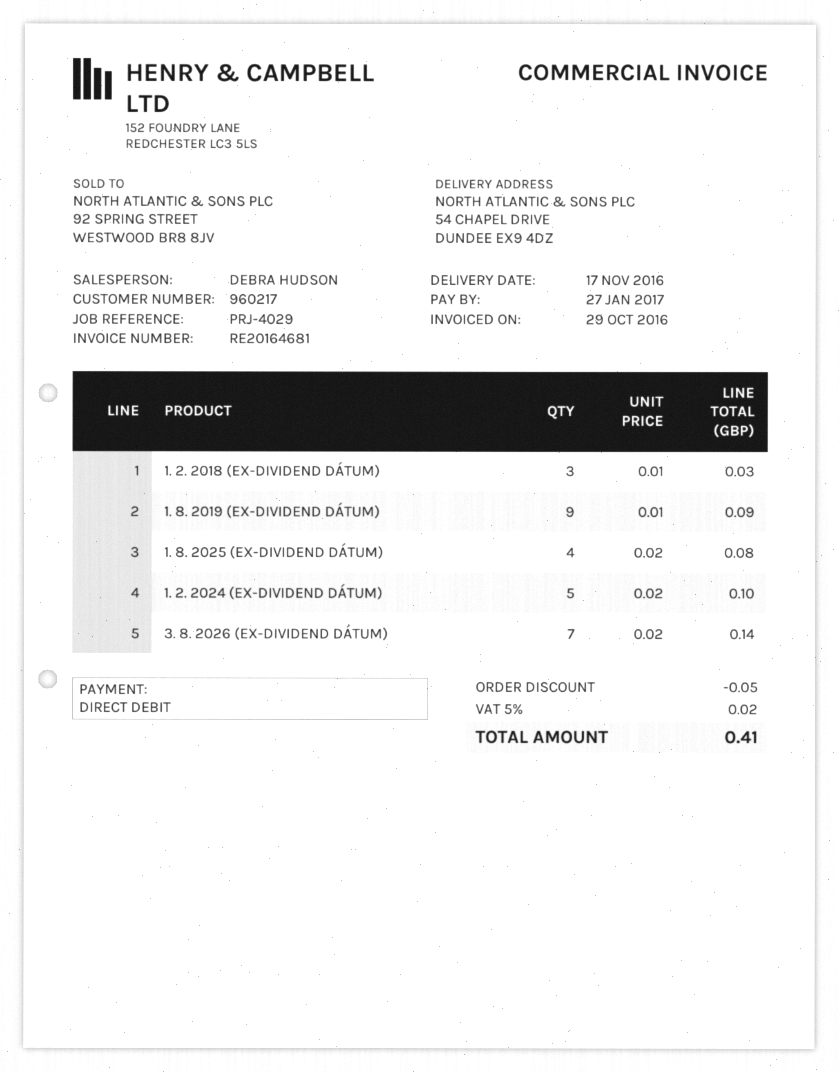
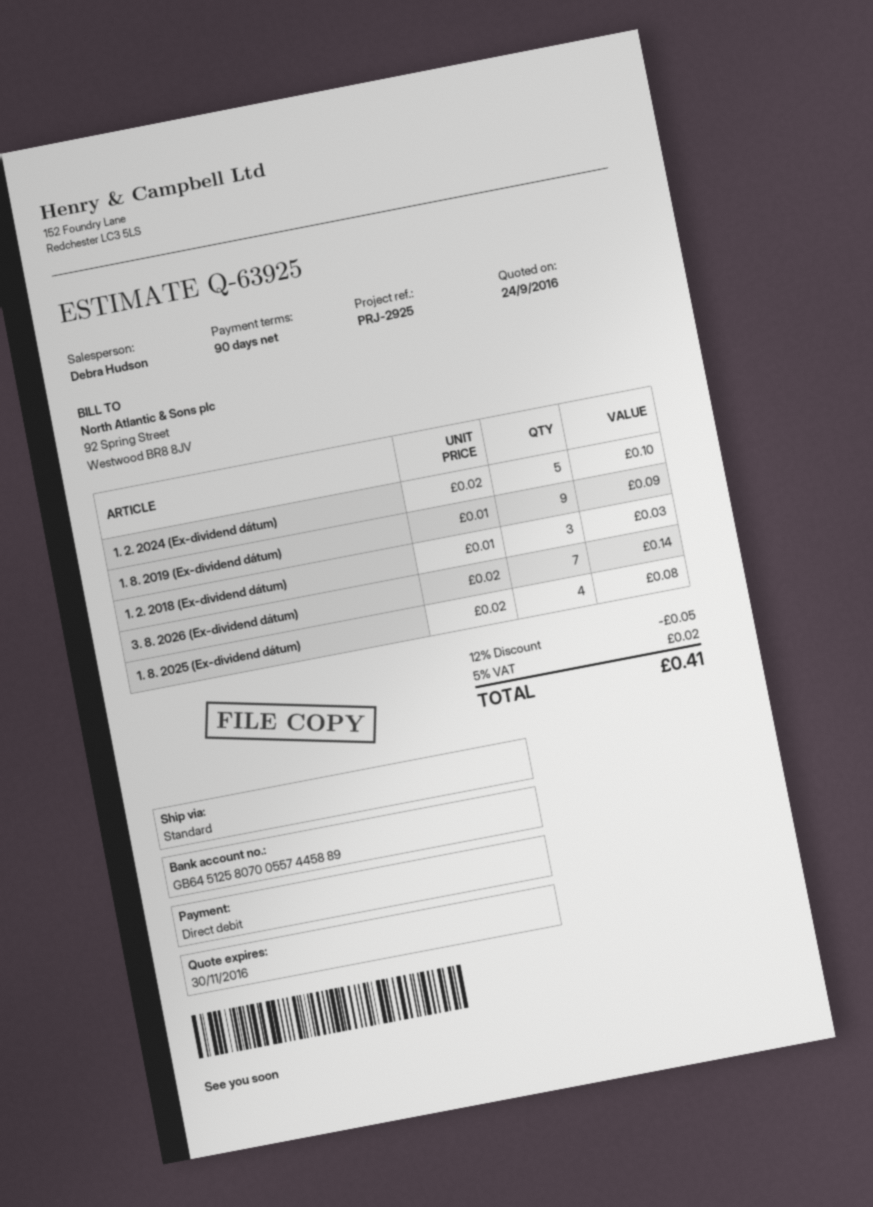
reference: PRJ-4029 -> PRJ-2925

